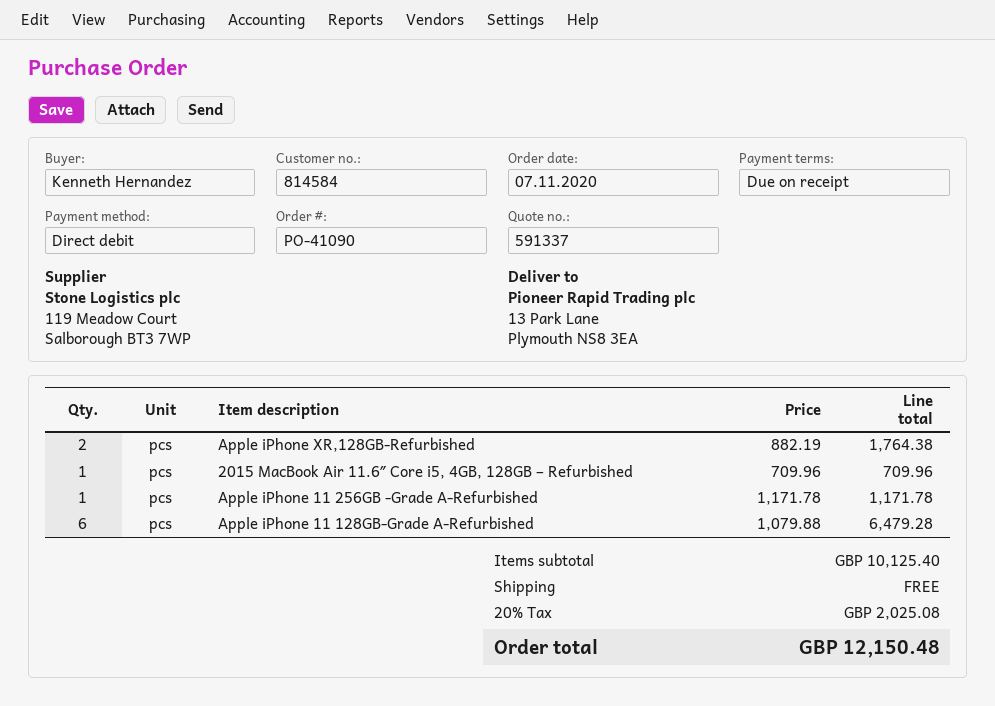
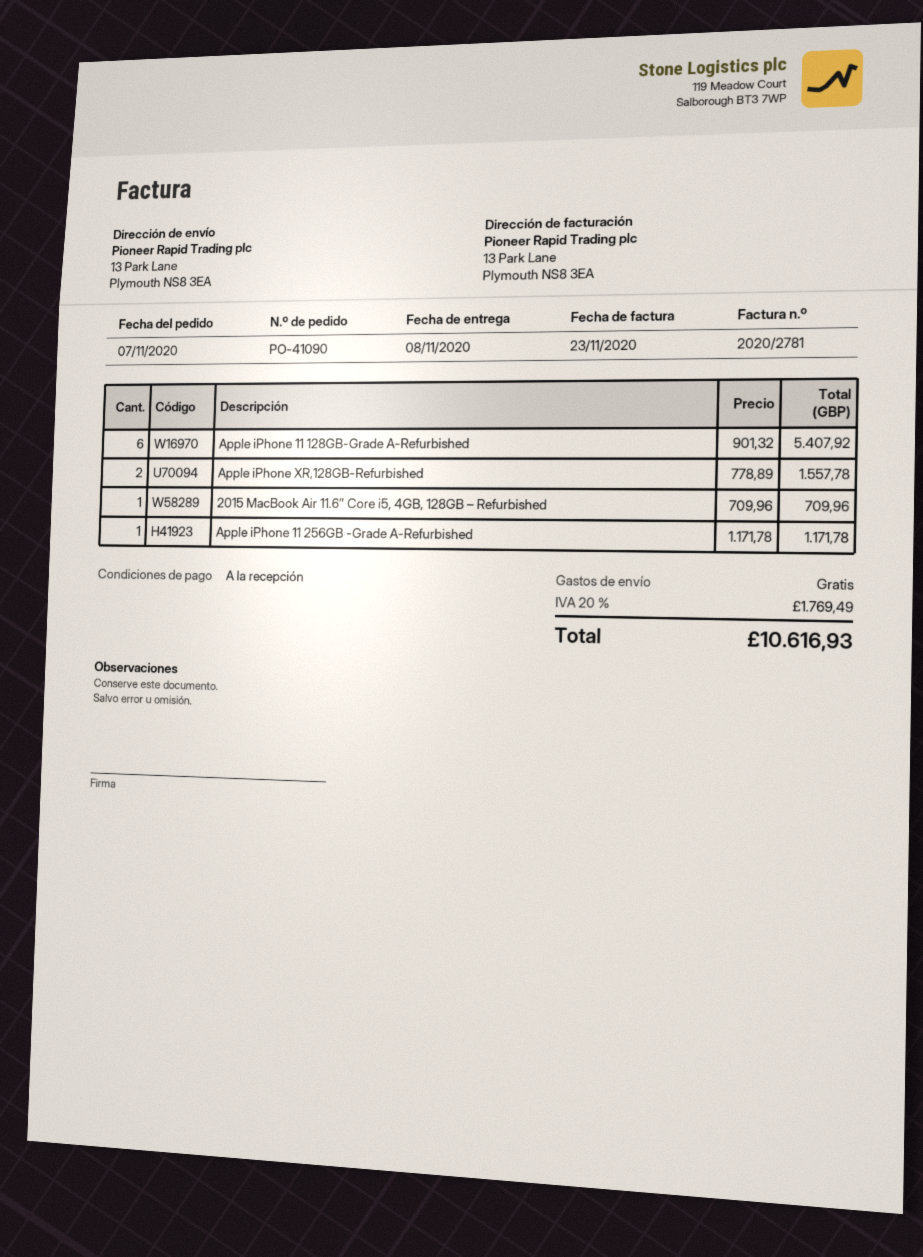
Apple iPhone XR,128GB-Refurbished: 2 x 882.19 = 1764.38 -> 2 x 778.89 = 1557.78
Apple iPhone 11 128GB-Grade A-Refurbished: 6 x 1079.88 = 6479.28 -> 6 x 901.32 = 5407.92
tax: 20% = 2025.08 -> 20% = 1769.49
total: 12150.48 -> 10616.93

